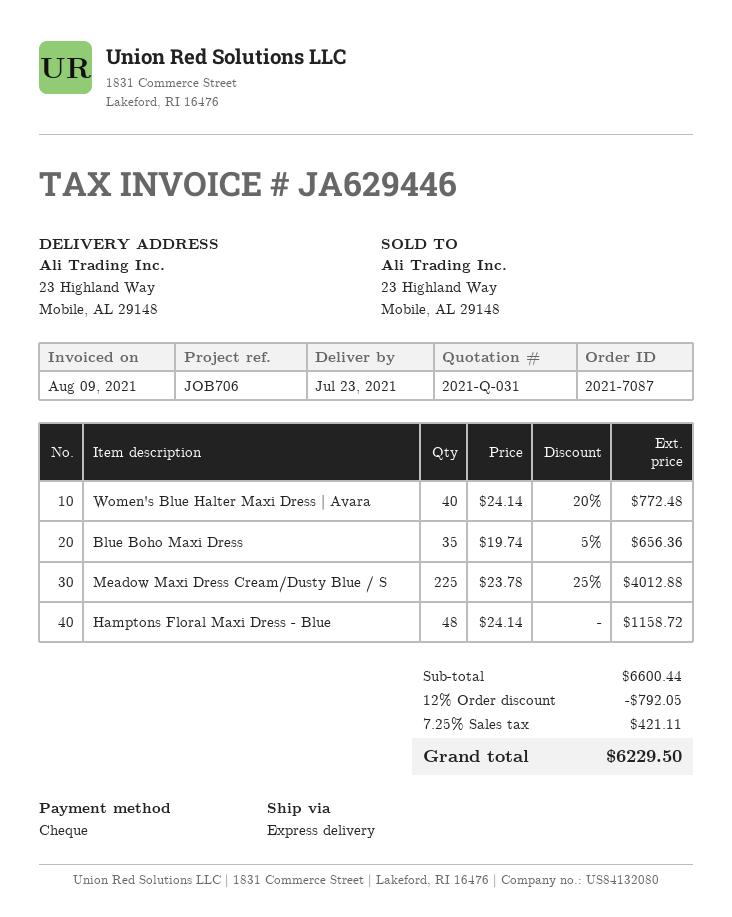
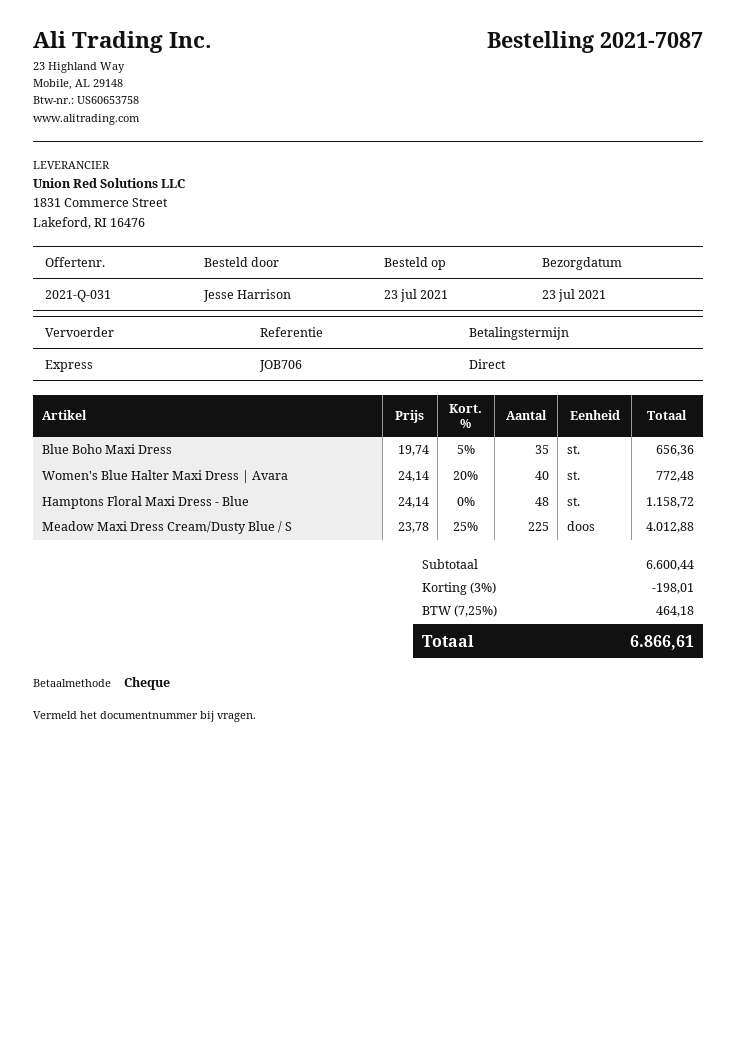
discount: 12% = 792.05 -> 3% = 198.01
tax: 7.25% = 421.11 -> 7.25% = 464.18
total: 6229.50 -> 6866.61

